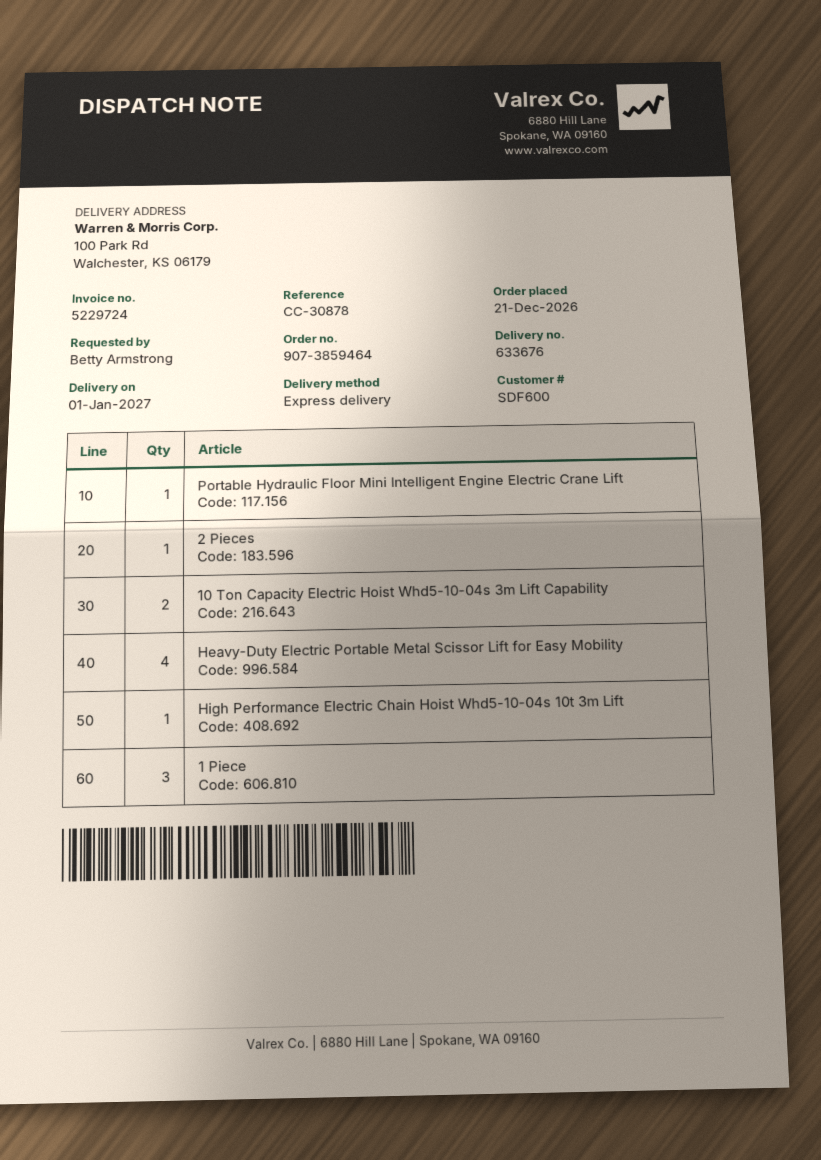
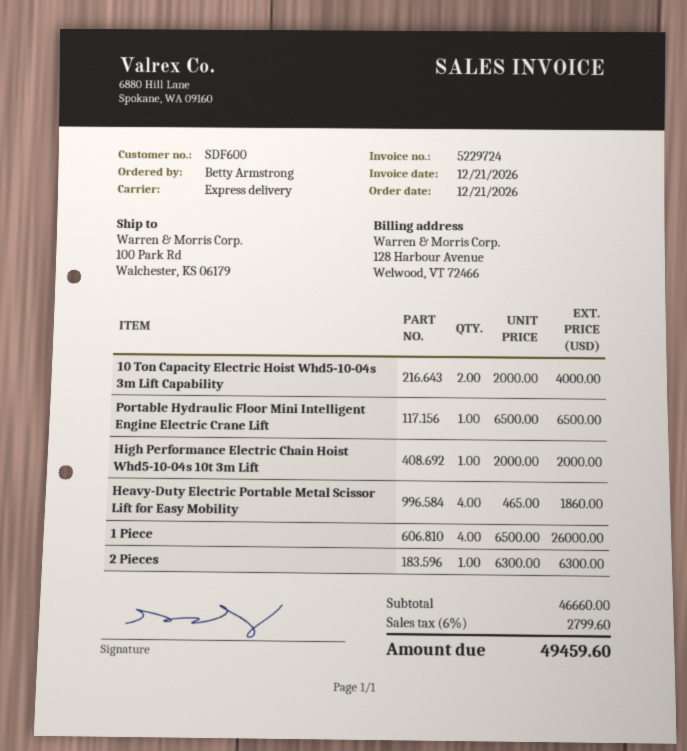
1 Piece: 3 -> 4

